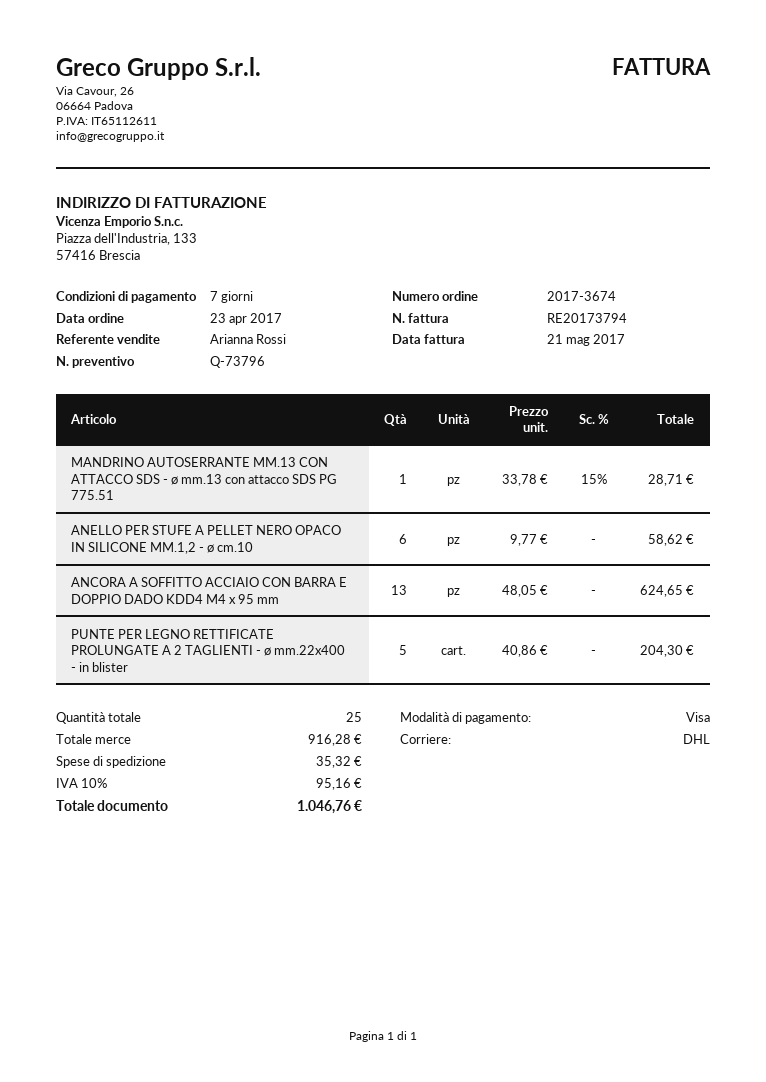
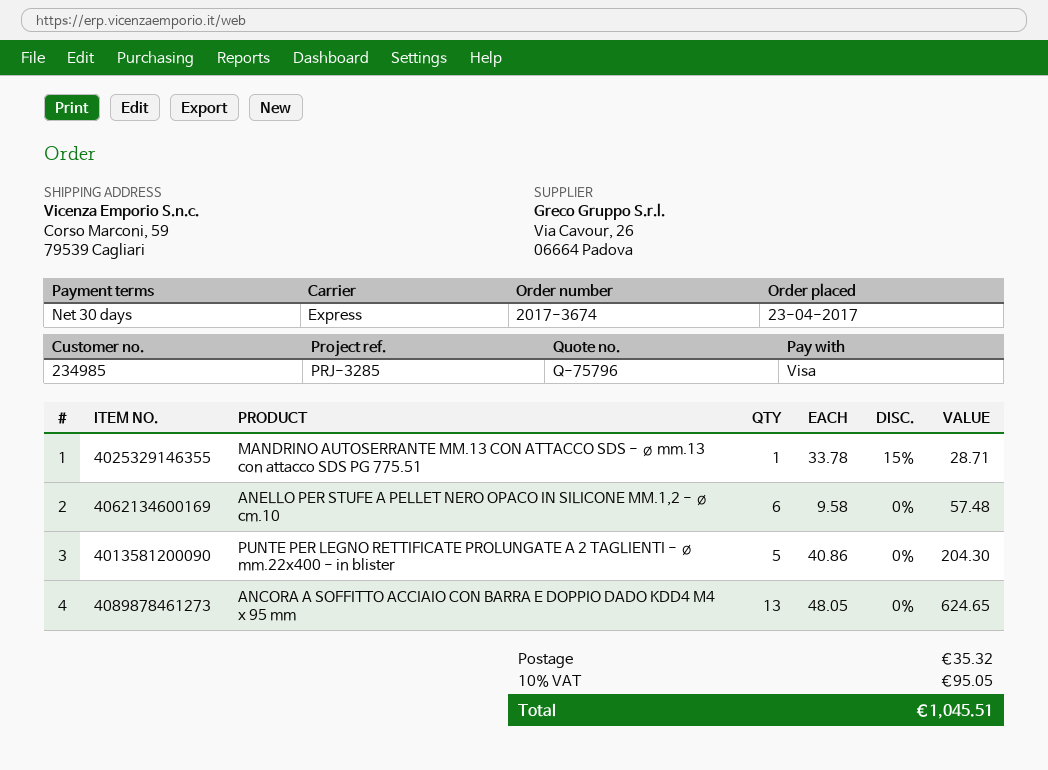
quote number: Q-73796 -> Q-75796
payment terms: 7 days -> 30 days
shipping method: DHL -> express
ANELLO PER STUFE A PELLET NERO OPACO IN SILICONE MM.1,2 - ø cm.10: 6 x 9.77 = 58.62 -> 6 x 9.58 = 57.48
tax: 10% = 95.16 -> 10% = 95.05
total: 1046.76 -> 1045.51

